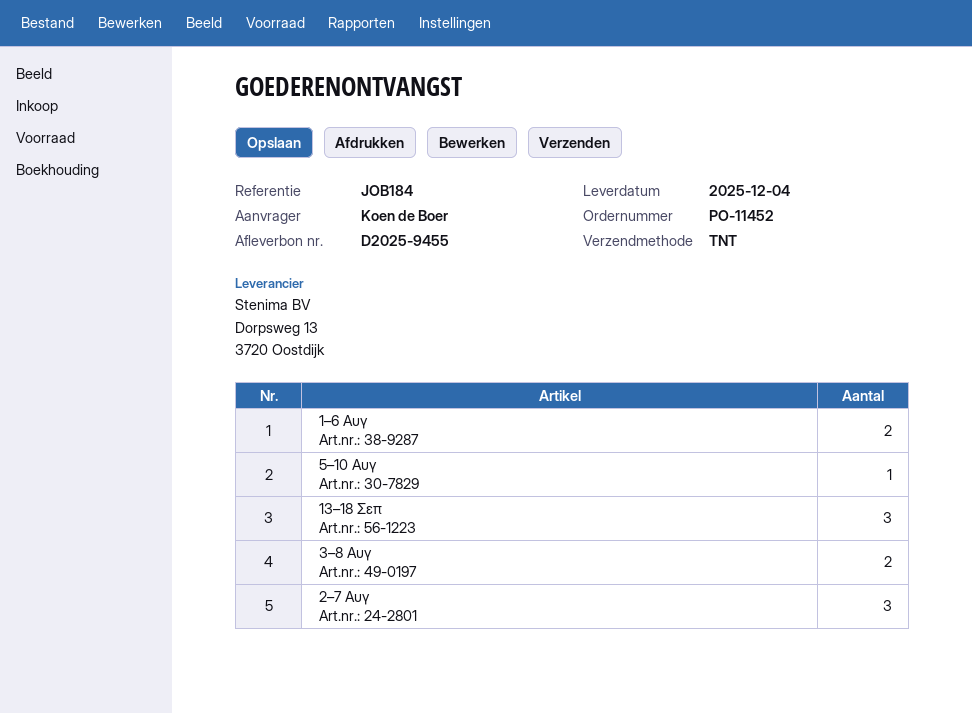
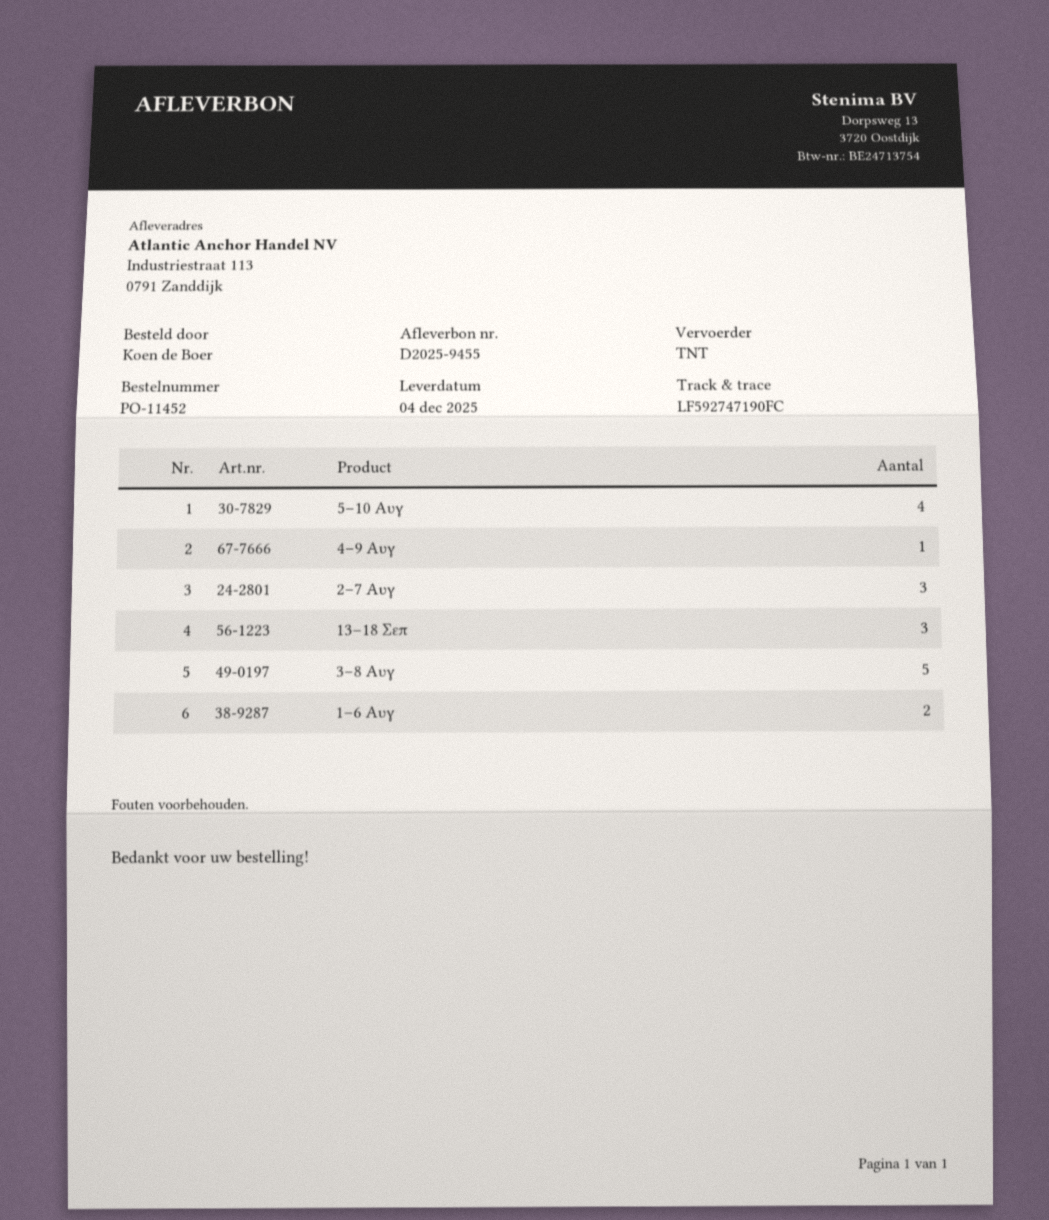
5–10 Αυγ: 1 -> 4
3–8 Αυγ: 2 -> 5
4–9 Αυγ: none -> 1

